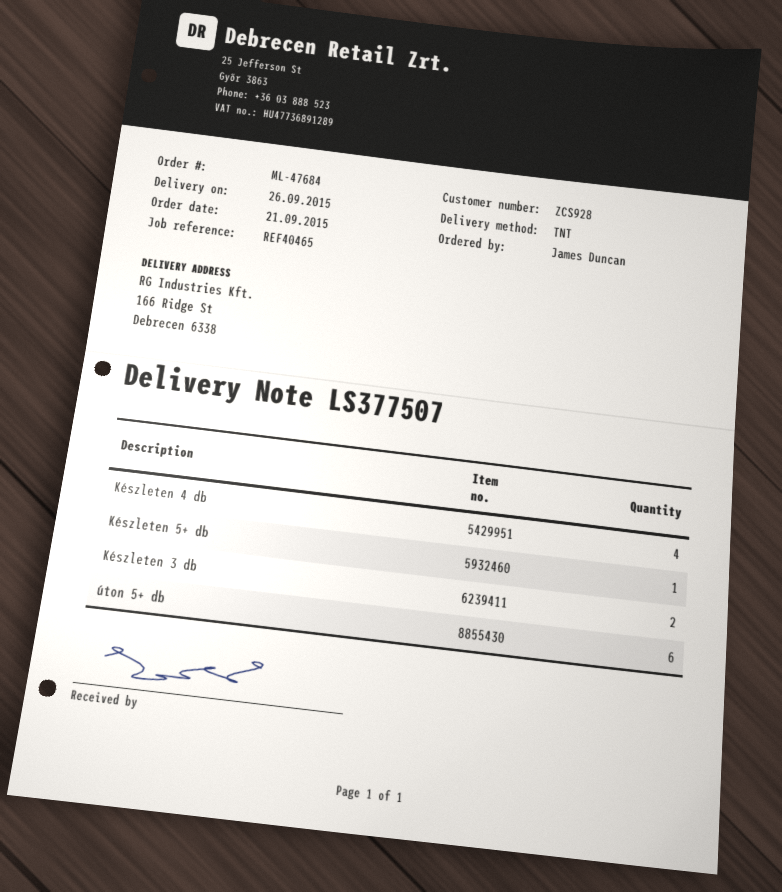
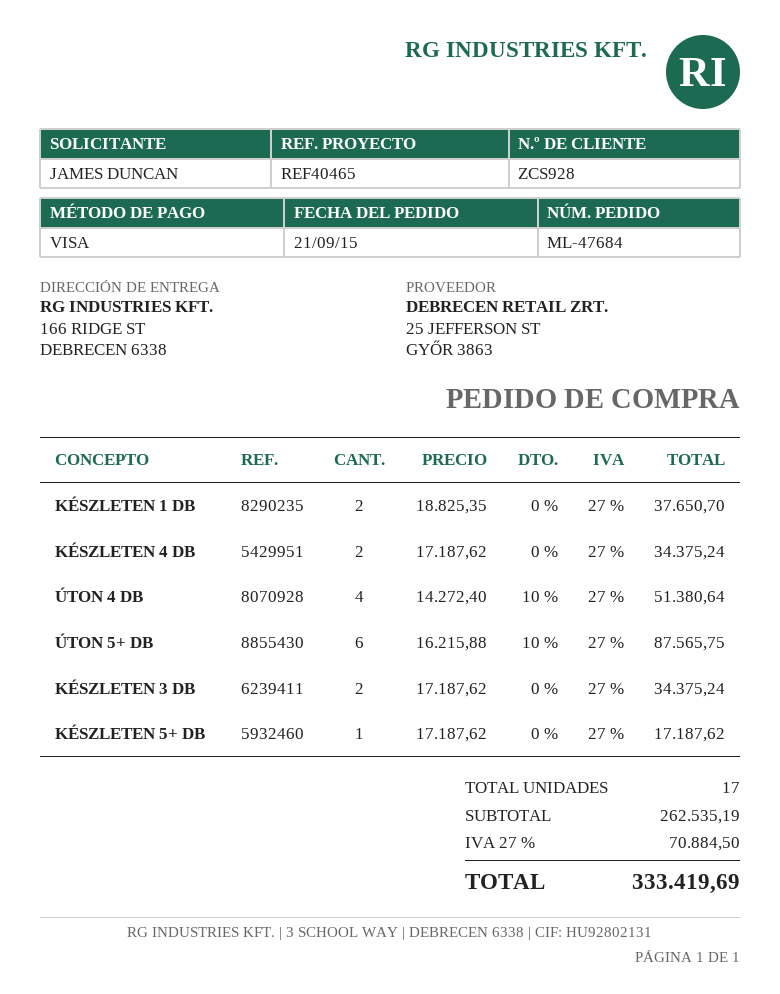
Készleten 4 db: 4 -> 2
KÉSZLETEN 1 DB: none -> 2
ÚTON 4 DB: none -> 4

